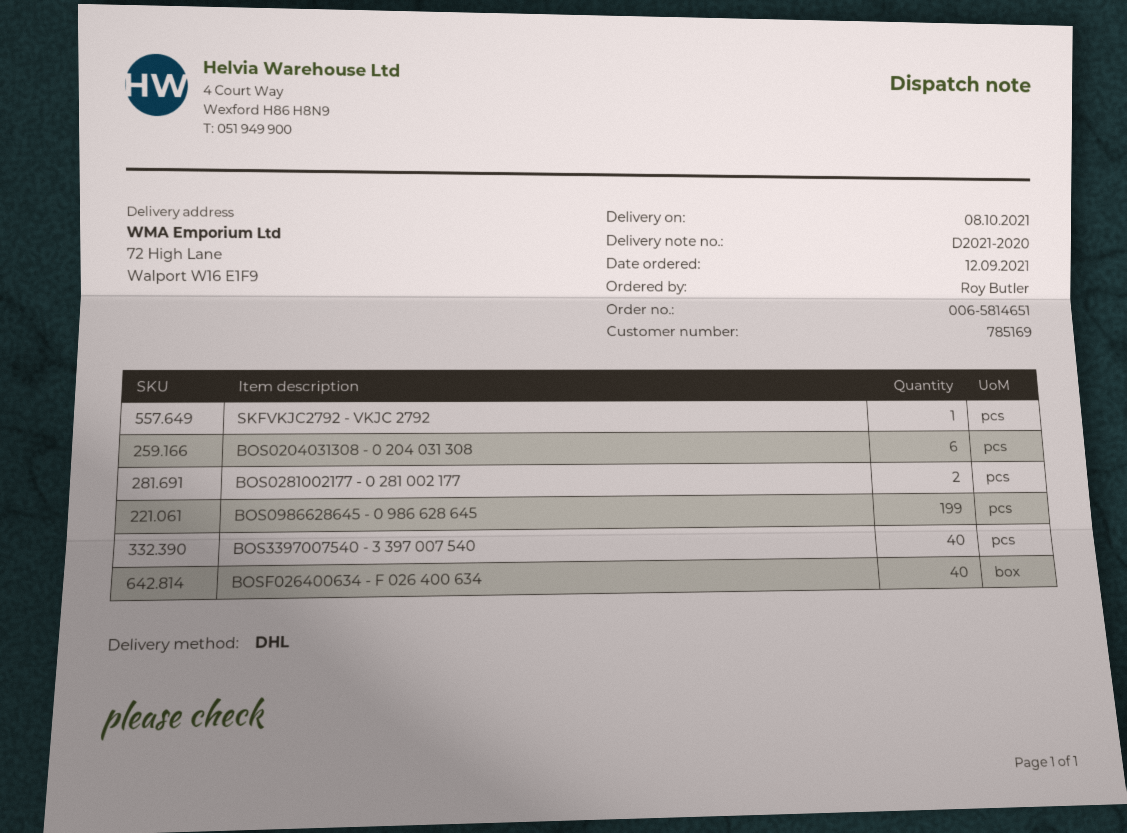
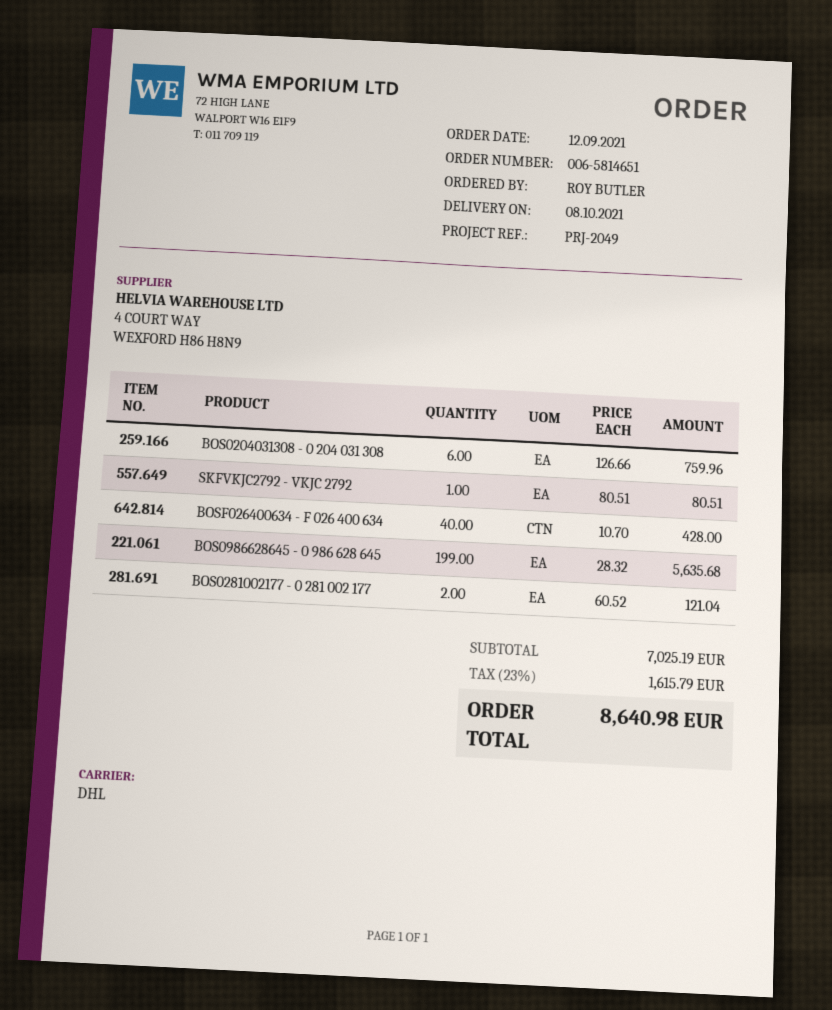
BOS3397007540 - 3 397 007 540: 40 -> none

